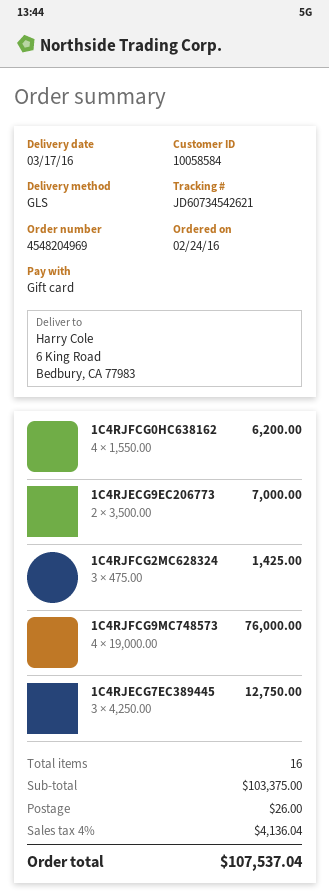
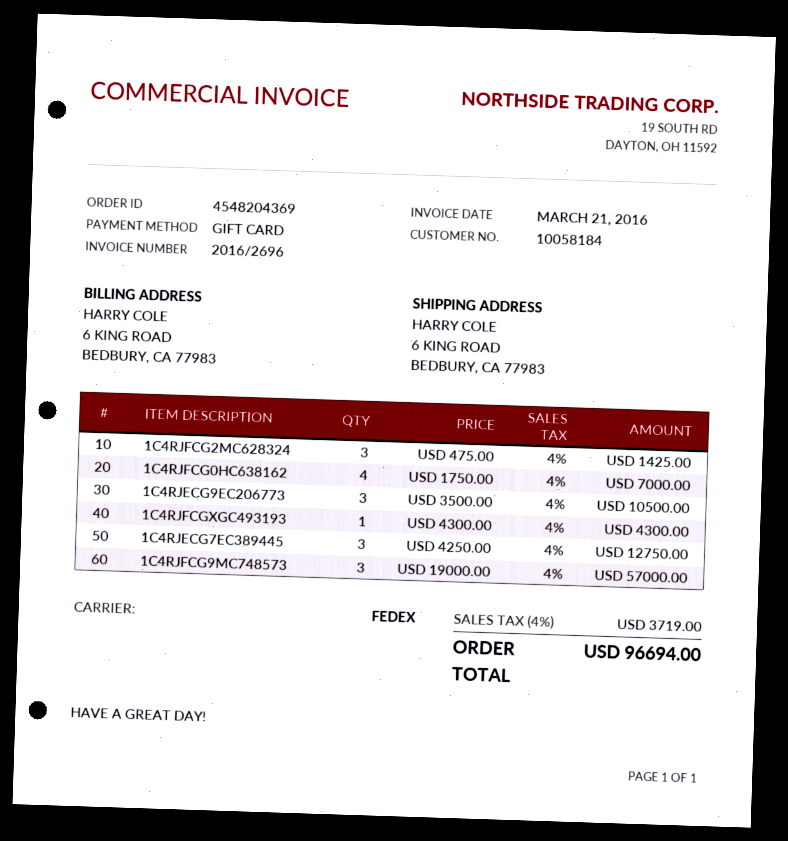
order number: 4548204969 -> 4548204369
customer number: 10058584 -> 10058184
shipping method: GLS -> FedEx
1C4RJFCG0HC638162: 4 x 1550.00 = 6200.00 -> 4 x 1750.00 = 7000.00
1C4RJECG9EC206773: 2 x 3500.00 = 7000.00 -> 3 x 3500.00 = 10500.00
1C4RJFCG9MC748573: 4 x 19000.00 = 76000.00 -> 3 x 19000.00 = 57000.00
1C4RJFCGXGC493193: none -> 1 x 4300.00 = 4300.00
shipping: 26.00 -> none
tax: 4% = 4136.04 -> 4% = 3719.00
total: 107537.04 -> 96694.00

